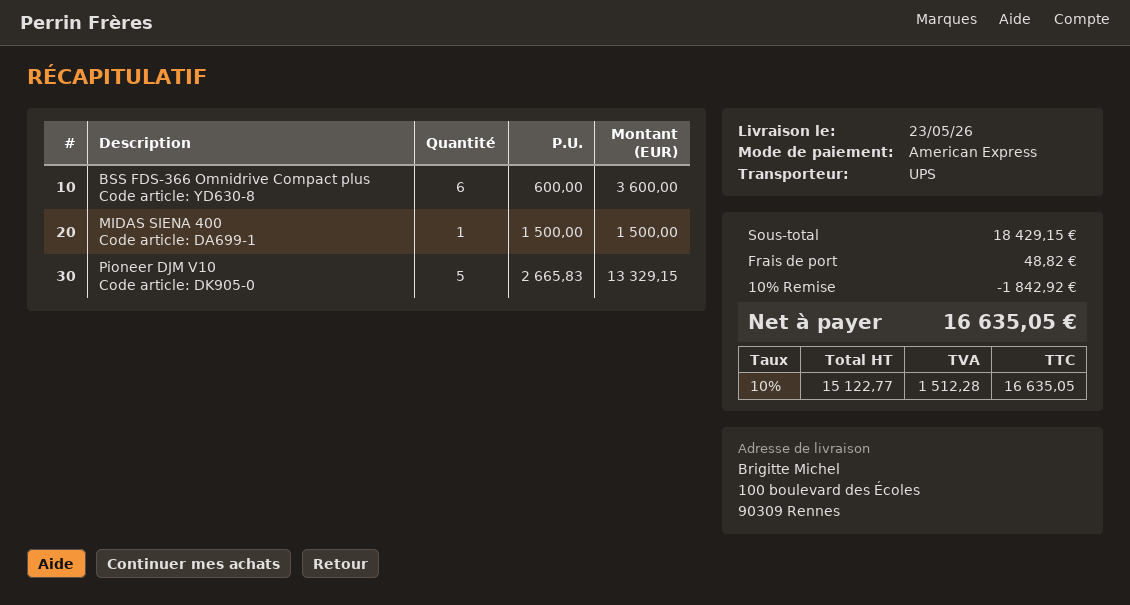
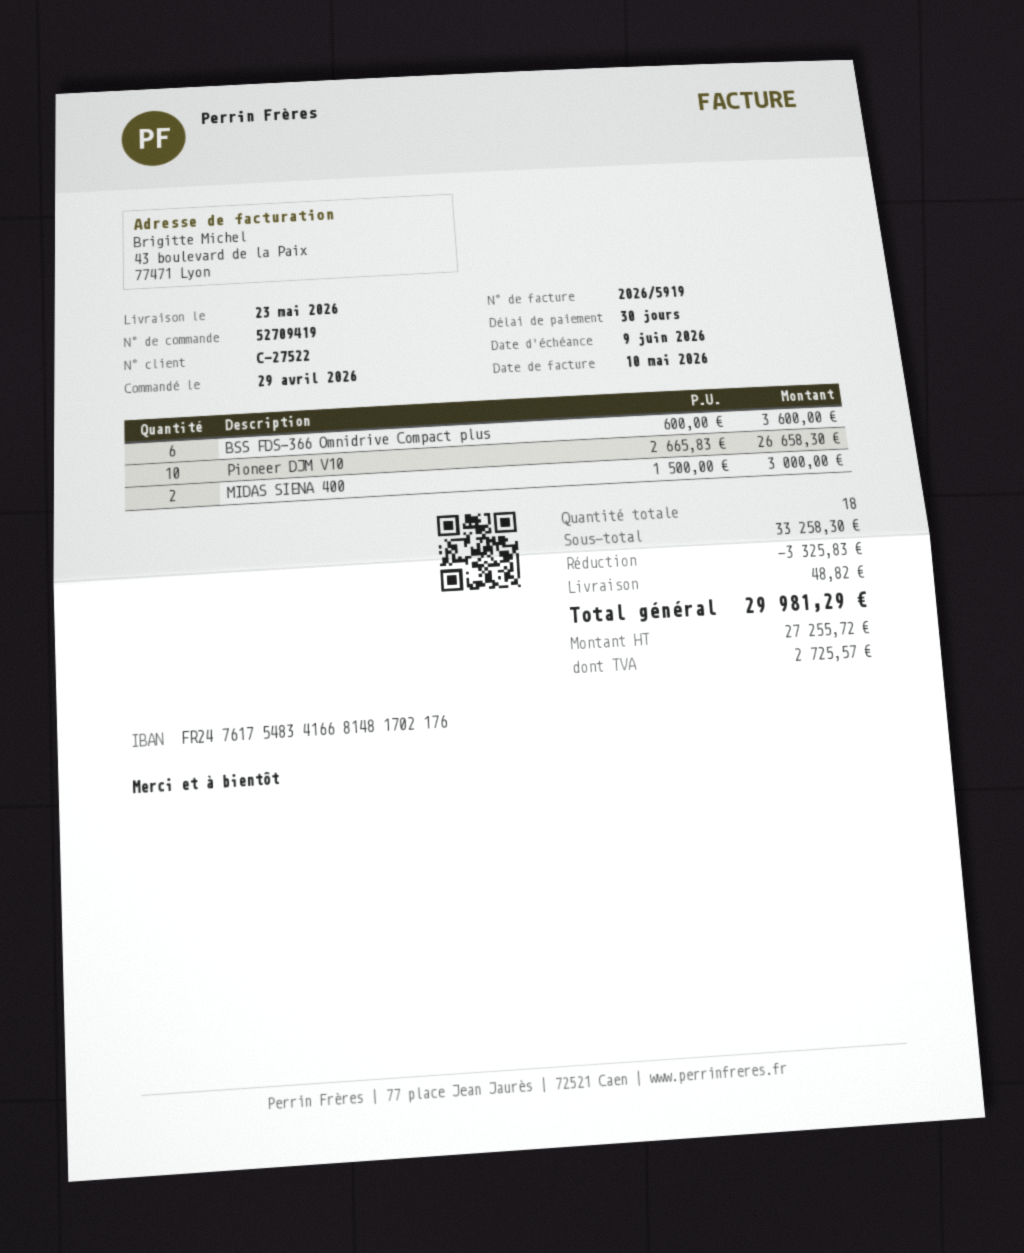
MIDAS SIENA 400: 1 x 1500.00 = 1500.00 -> 2 x 1500.00 = 3000.00
Pioneer DJM V10: 5 x 2665.83 = 13329.15 -> 10 x 2665.83 = 26658.30
subtotal: 18429.15 -> 33258.30
discount: 1842.92 -> 3325.83
net: 15122.77 -> 27255.72
tax: 1512.28 -> 2725.57
total: 16635.05 -> 29981.29

